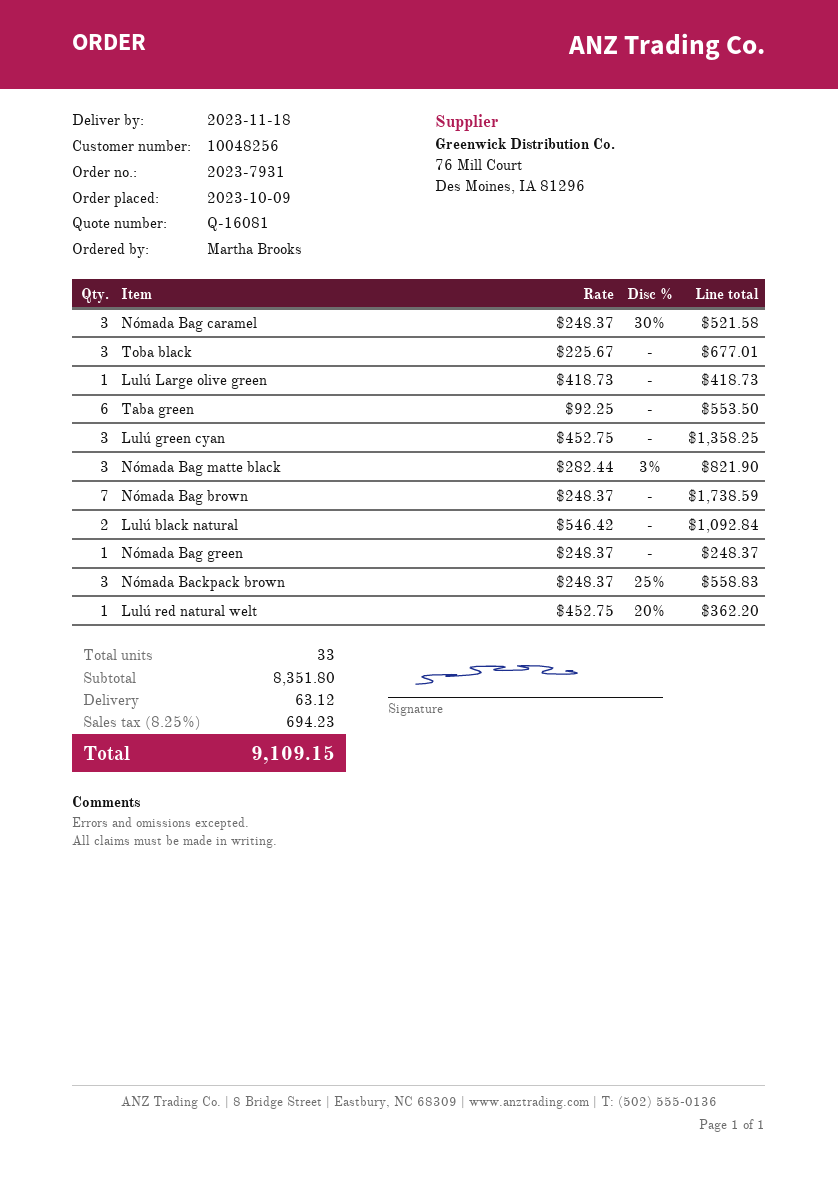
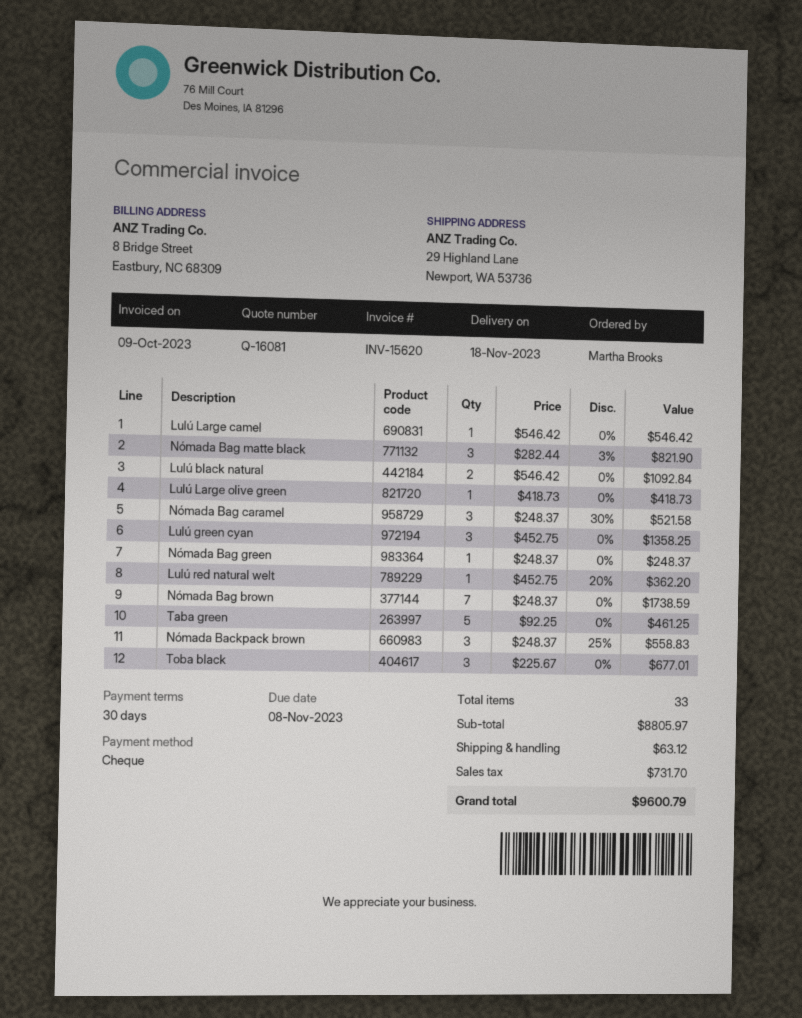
Taba green: 6 x 92.25 = 553.50 -> 5 x 92.25 = 461.25
Lulú Large camel: none -> 1 x 546.42 = 546.42
subtotal: 8351.80 -> 8805.97
tax: 694.23 -> 731.70
total: 9109.15 -> 9600.79

